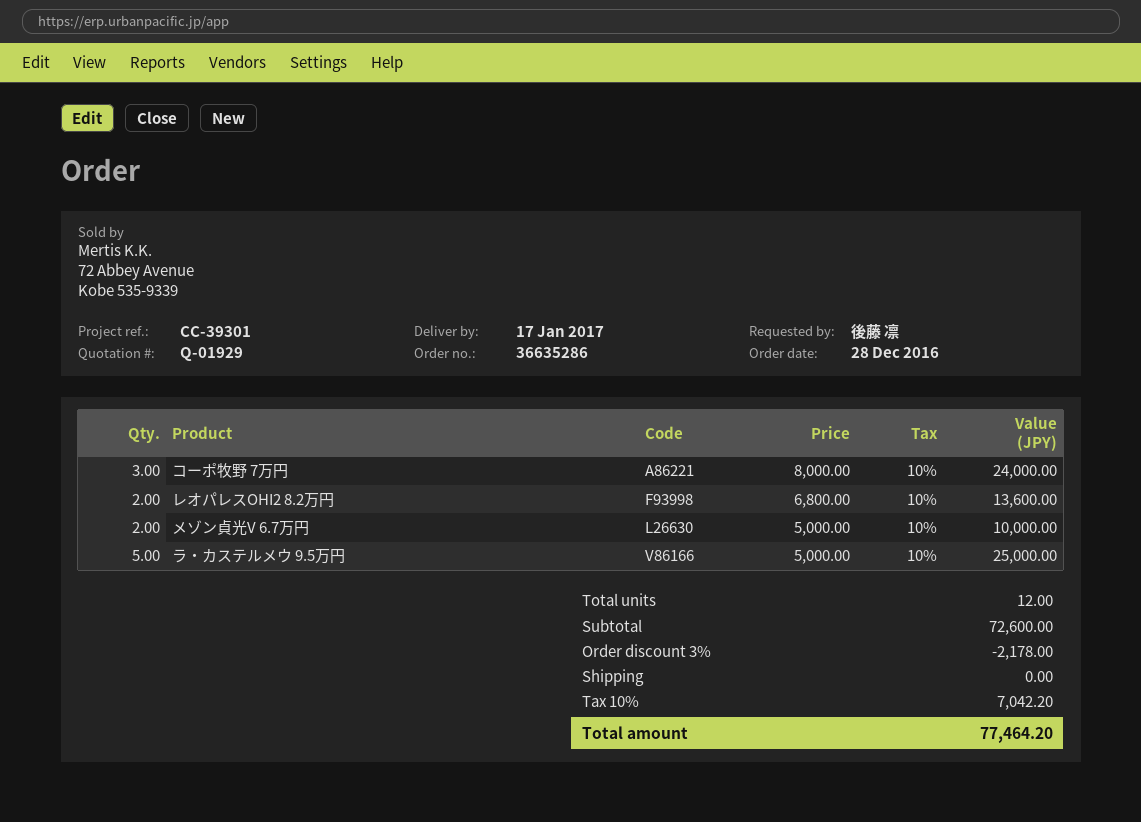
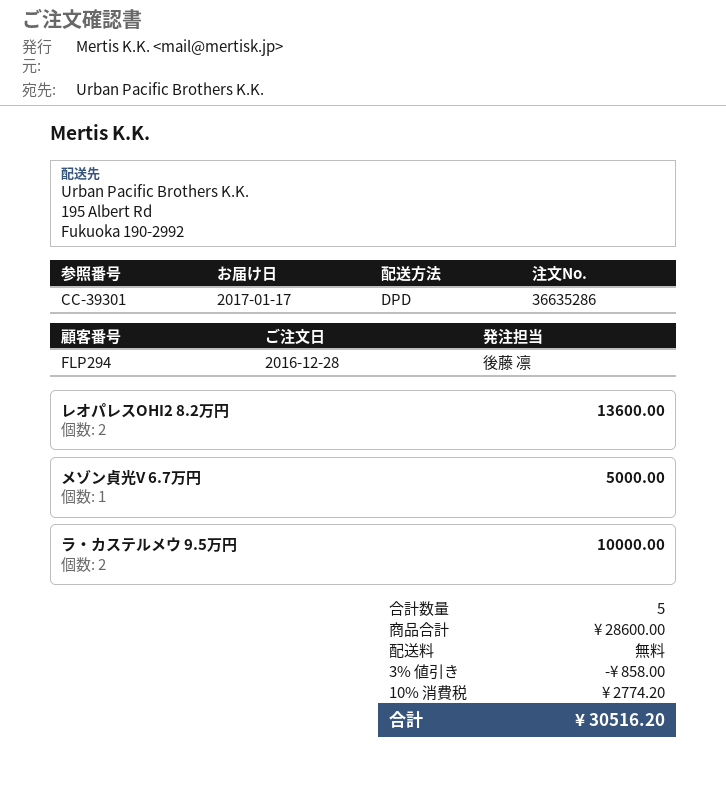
コーポ牧野 7万円: 3 for 24000.00 -> none
メゾン貞光V 6.7万円: 2 for 10000.00 -> 1 for 5000.00
ラ・カステルメウ 9.5万円: 5 for 25000.00 -> 2 for 10000.00
total quantity: 12 -> 5
subtotal: 72600.00 -> 28600.00
discount: 3% = 2178.00 -> 3% = 858.00
tax: 10% = 7042.20 -> 10% = 2774.20
total: 77464.20 -> 30516.20

